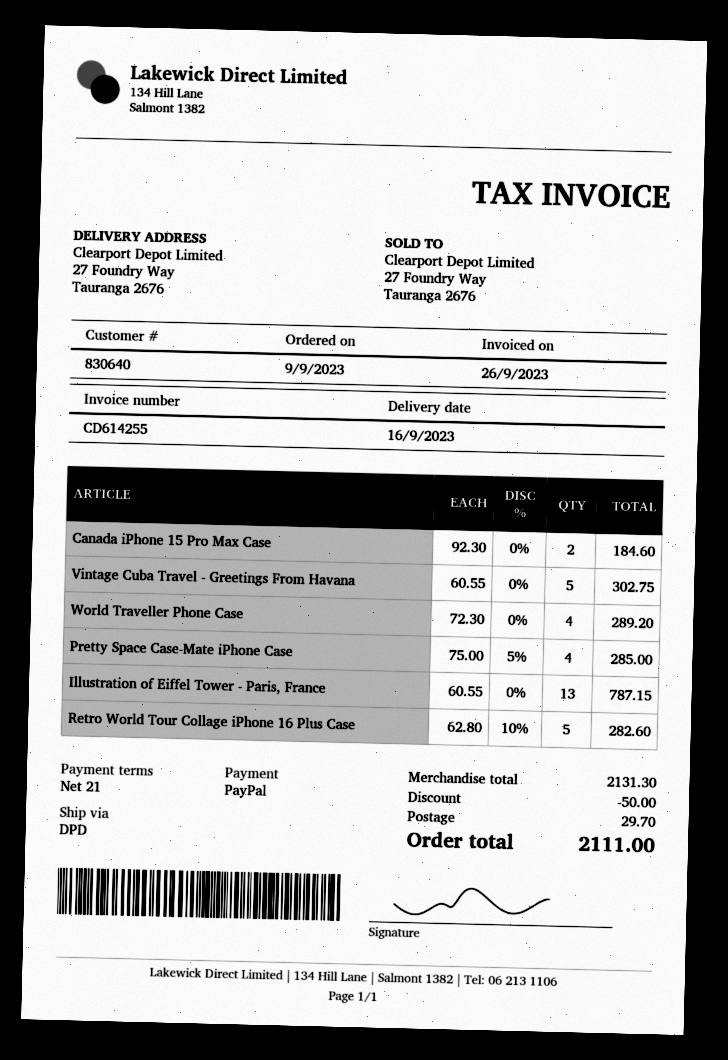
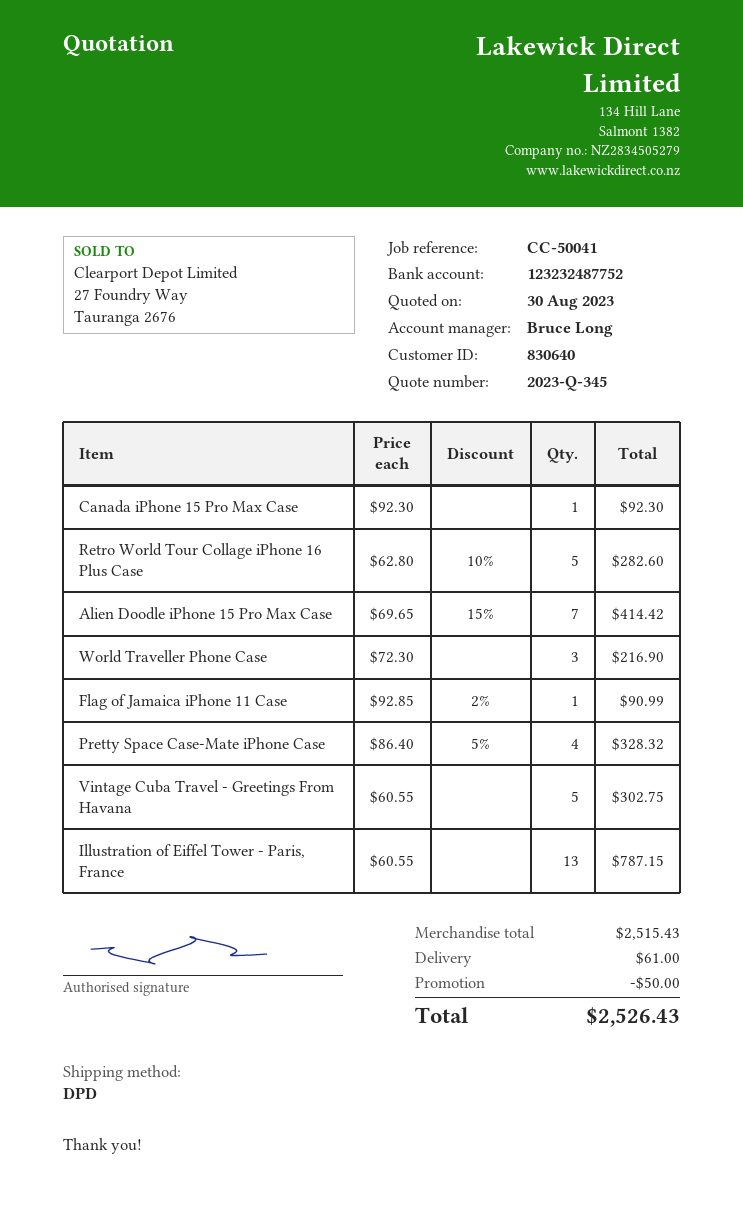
Canada iPhone 15 Pro Max Case: 2 x 92.30 = 184.60 -> 1 x 92.30 = 92.30
World Traveller Phone Case: 4 x 72.30 = 289.20 -> 3 x 72.30 = 216.90
Pretty Space Case-Mate iPhone Case: 4 x 75.00 - 5% = 285.00 -> 4 x 86.40 - 5% = 328.32
Alien Doodle iPhone 15 Pro Max Case: none -> 7 x 69.65 - 15% = 414.42
Flag of Jamaica iPhone 11 Case: none -> 1 x 92.85 - 2% = 90.99
subtotal: 2131.30 -> 2515.43
shipping: 29.70 -> 61.00
total: 2111.00 -> 2526.43

